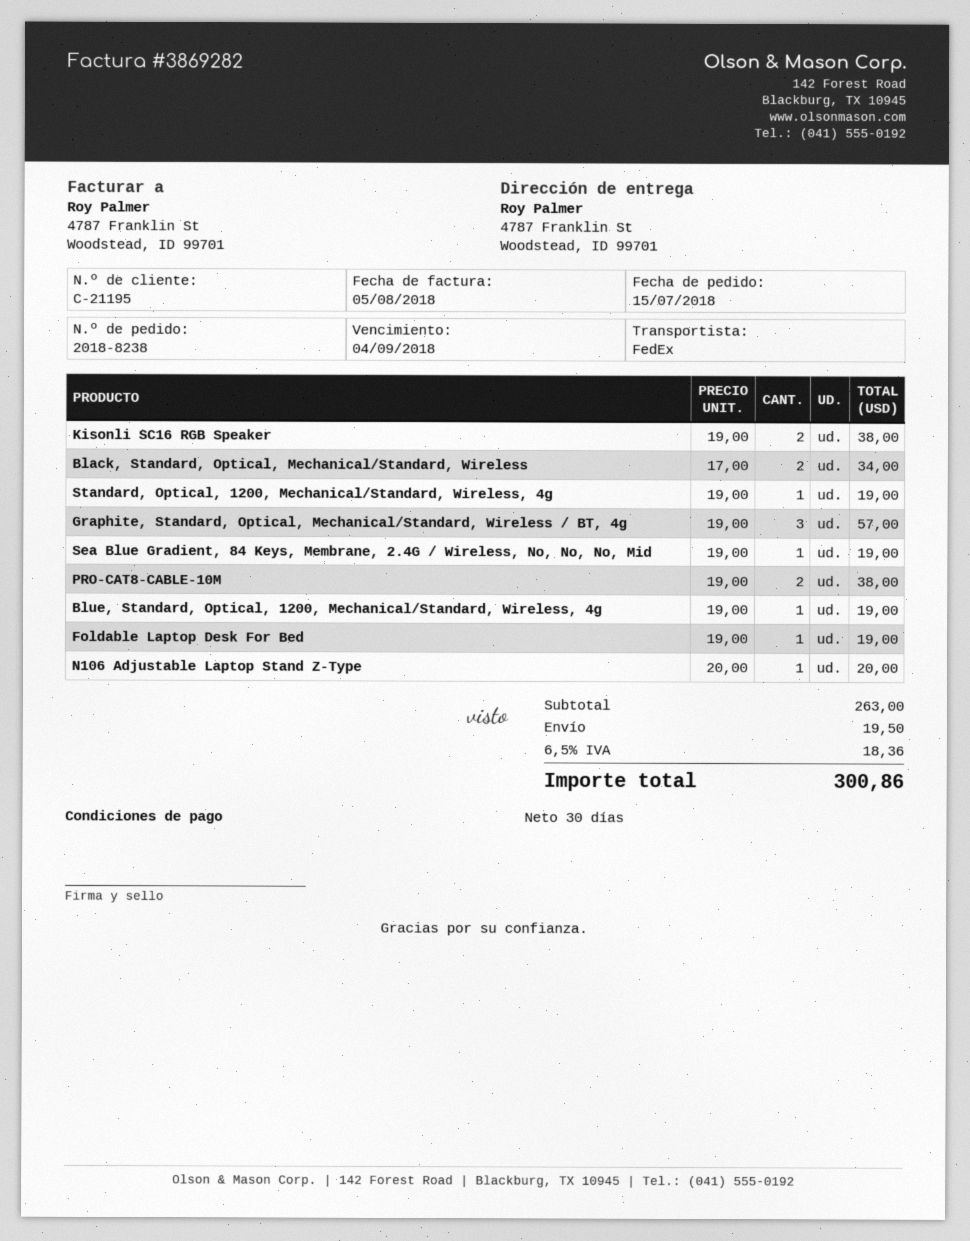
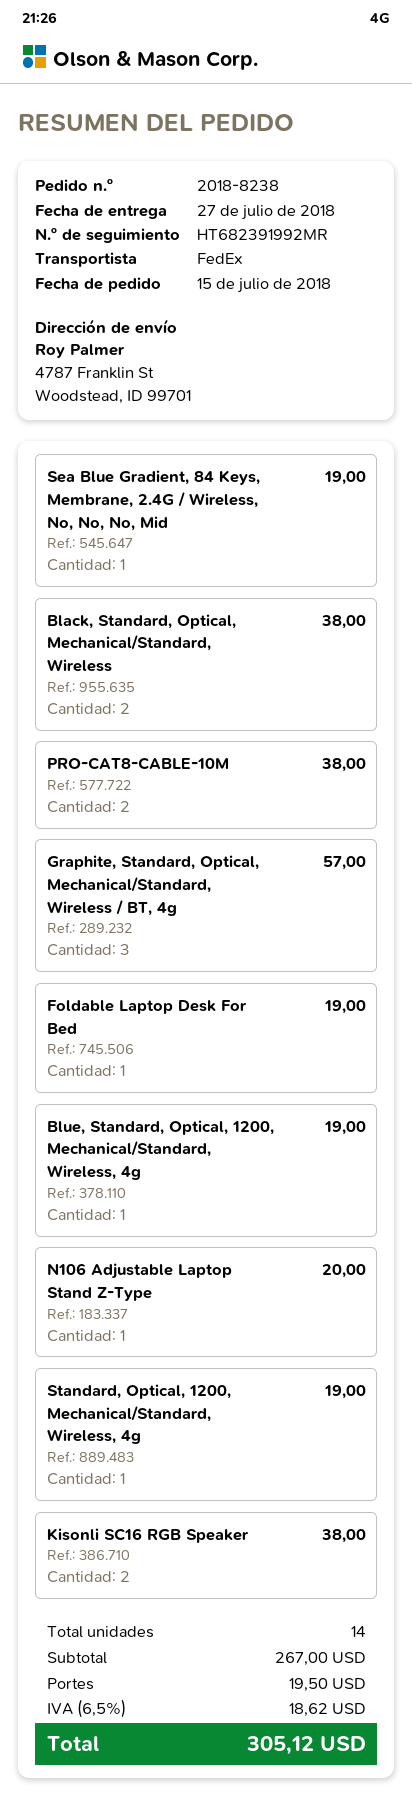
Black, Standard, Optical, Mechanical/Standard, Wireless: 2 for 34.00 -> 2 for 38.00
subtotal: 263.00 -> 267.00
tax: 6.5% = 18.36 -> 6.5% = 18.62
total: 300.86 -> 305.12

